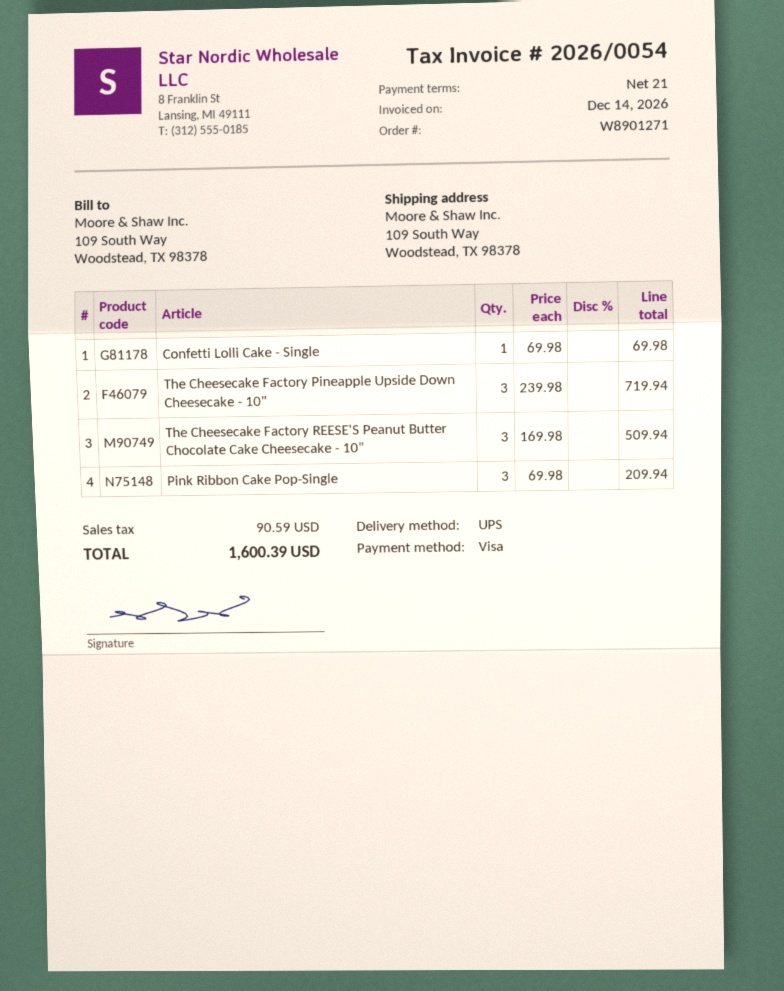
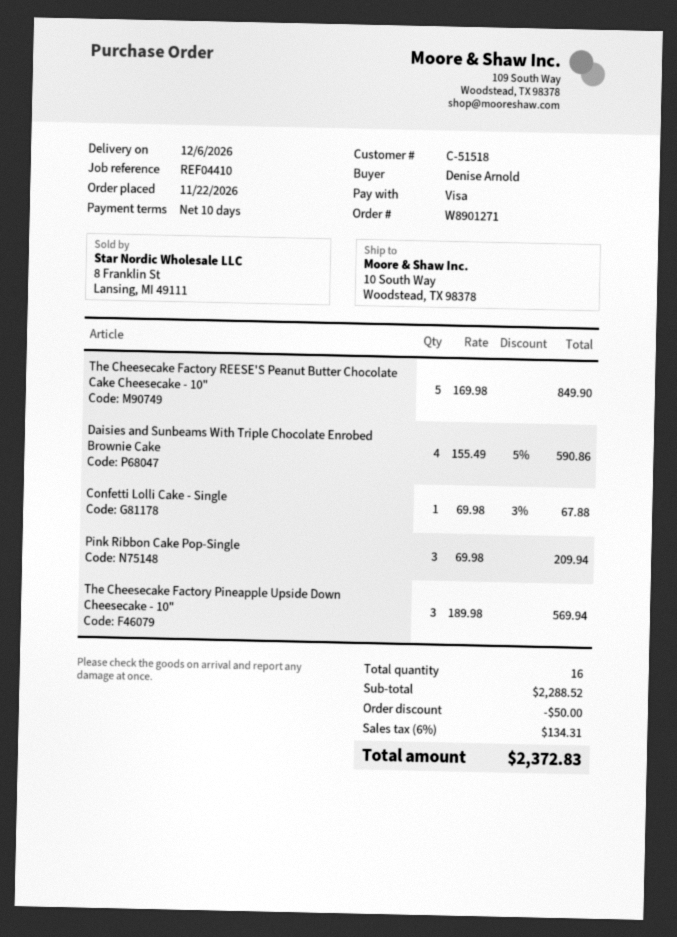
payment terms: 21 days -> 10 days
ship to: 109 South Way, Woodstead, TX 98378 -> 10 South Way, Woodstead, TX 98378
Confetti Lolli Cake - Single: 1 x 69.98 = 69.98 -> 1 x 69.98 - 3% = 67.88
The Cheesecake Factory Pineapple Upside Down Cheesecake - 10": 3 x 239.98 = 719.94 -> 3 x 189.98 = 569.94
The Cheesecake Factory REESE'S Peanut Butter Chocolate Cake Cheesecake - 10": 3 x 169.98 = 509.94 -> 5 x 169.98 = 849.90
Daisies and Sunbeams With Triple Chocolate Enrobed Brownie Cake: none -> 4 x 155.49 - 5% = 590.86
discount: none -> 50.00
tax: 90.59 -> 134.31
total: 1600.39 -> 2372.83

